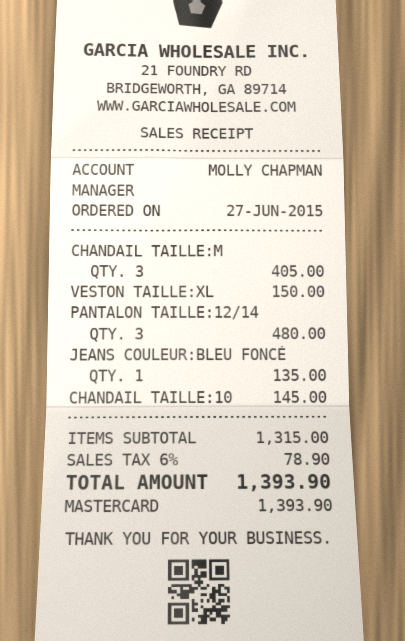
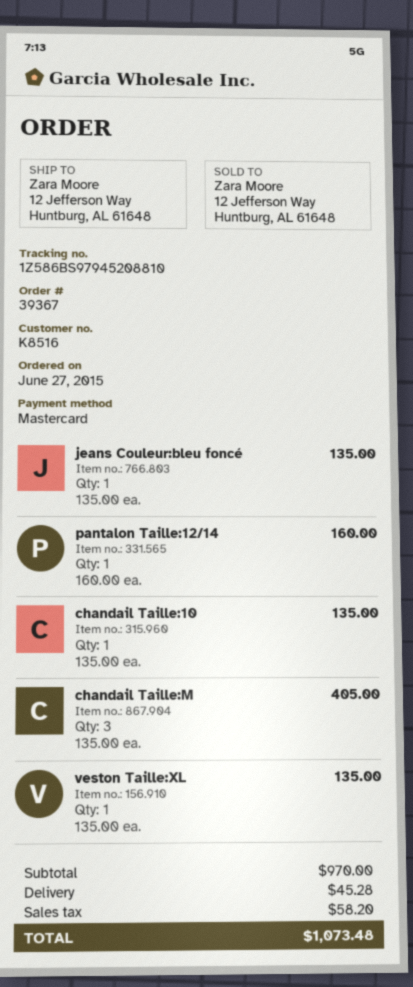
VESTON TAILLE:XL: 1 for 150.00 -> 1 for 135.00
PANTALON TAILLE:12/14: 3 for 480.00 -> 1 for 160.00
CHANDAIL TAILLE:10: 1 for 145.00 -> 1 for 135.00
subtotal: 1315.00 -> 970.00
shipping: none -> 45.28
tax: 78.90 -> 58.20
total: 1393.90 -> 1073.48

